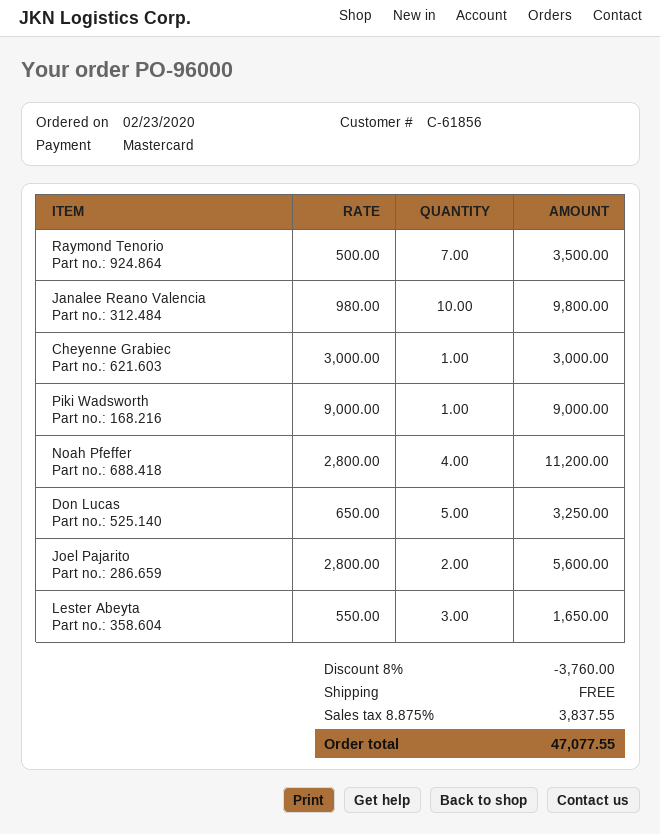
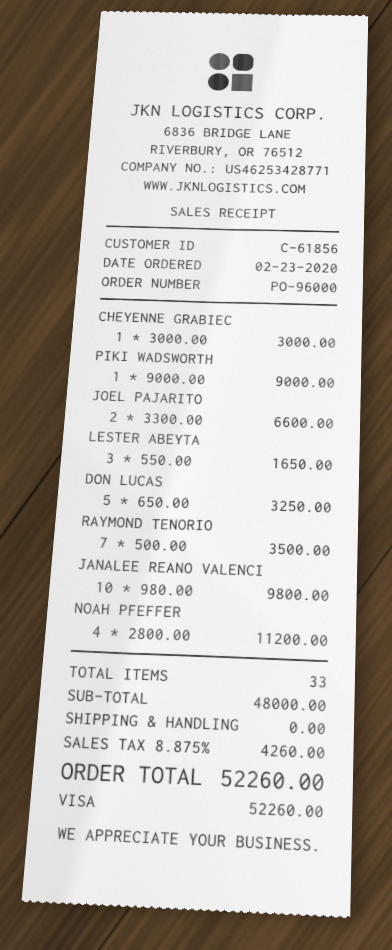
payment method: Mastercard -> Visa
Joel Pajarito: 2 x 2800.00 = 5600.00 -> 2 x 3300.00 = 6600.00
discount: 8% = 3760.00 -> none
tax: 8.875% = 3837.55 -> 8.875% = 4260.00
total: 47077.55 -> 52260.00

